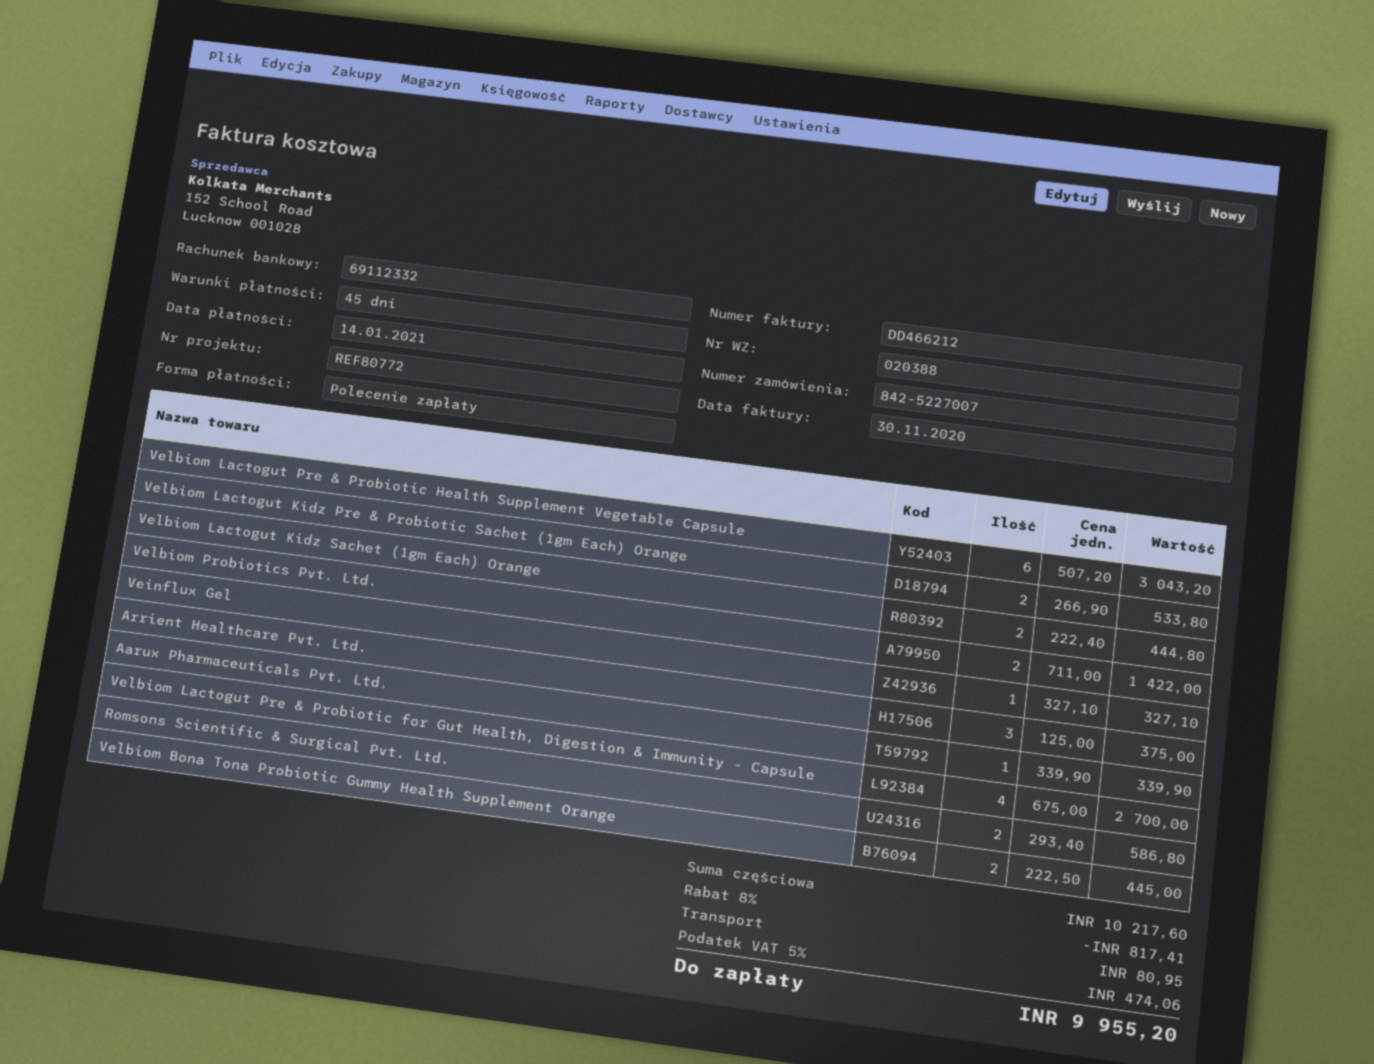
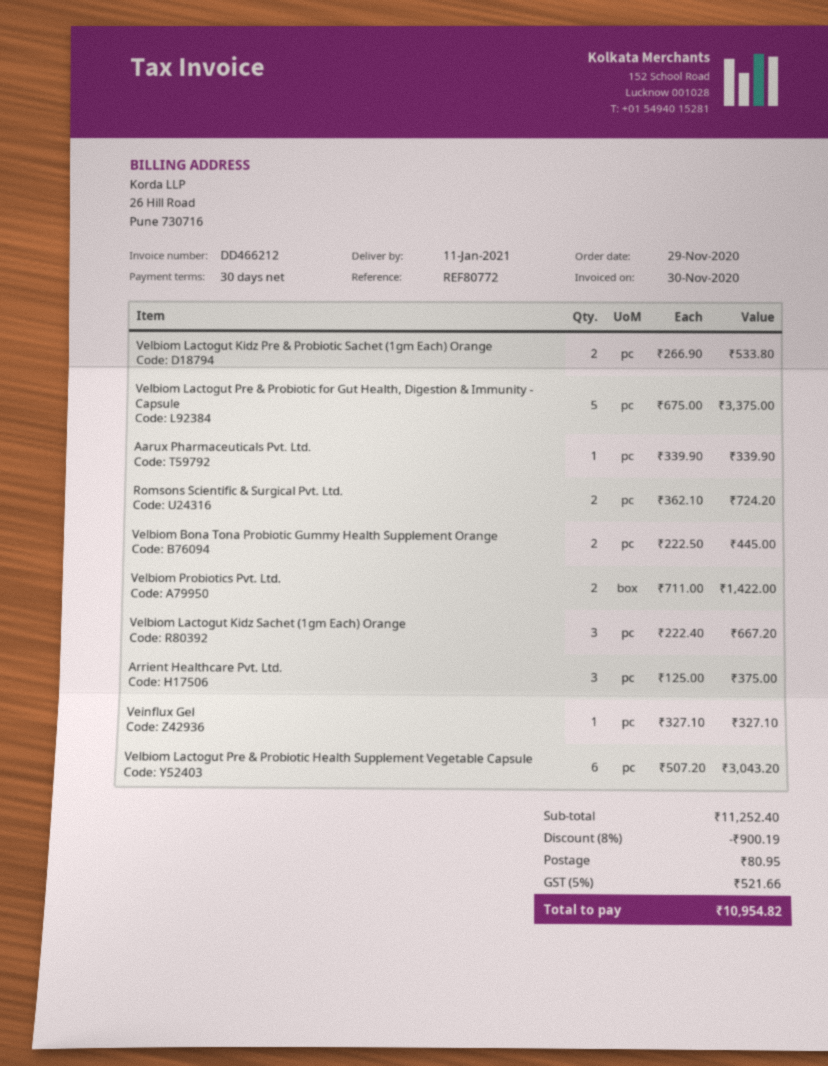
payment terms: 45 days -> 30 days
Velbiom Lactogut Kidz Sachet (1gm Each) Orange: 2 x 222.40 = 444.80 -> 3 x 222.40 = 667.20
Velbiom Lactogut Pre & Probiotic for Gut Health, Digestion & Immunity - Capsule: 4 x 675.00 = 2700.00 -> 5 x 675.00 = 3375.00
Romsons Scientific & Surgical Pvt. Ltd.: 2 x 293.40 = 586.80 -> 2 x 362.10 = 724.20
subtotal: 10217.60 -> 11252.40
discount: 8% = 817.41 -> 8% = 900.19
tax: 5% = 474.06 -> 5% = 521.66
total: 9955.20 -> 10954.82

